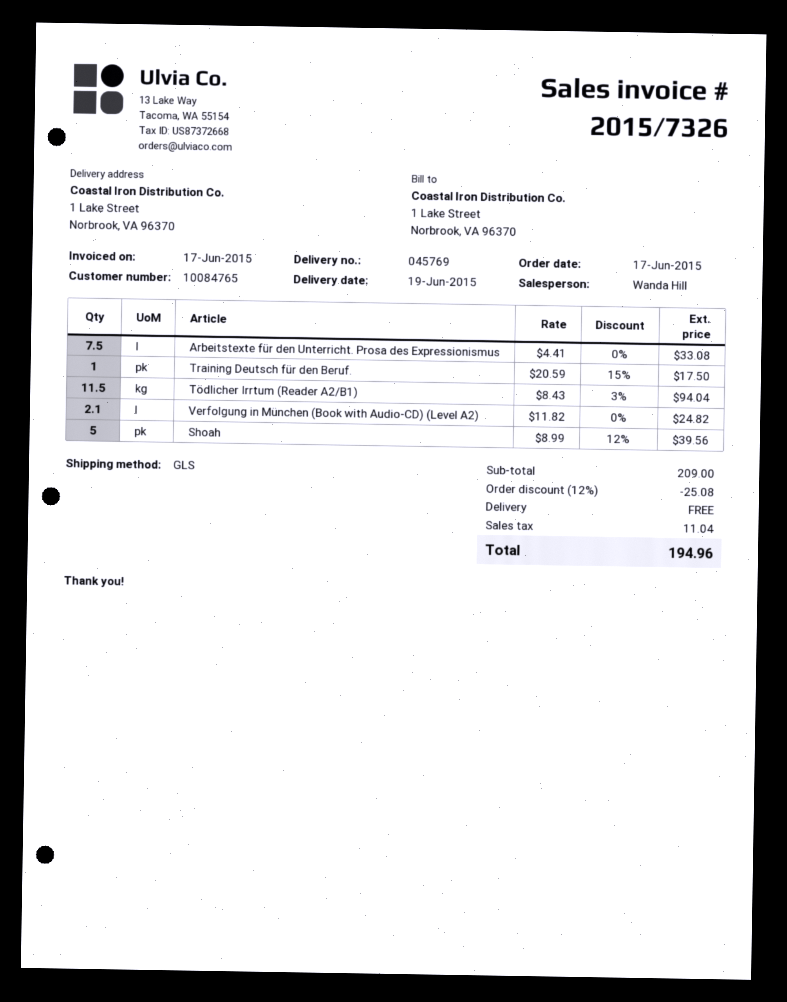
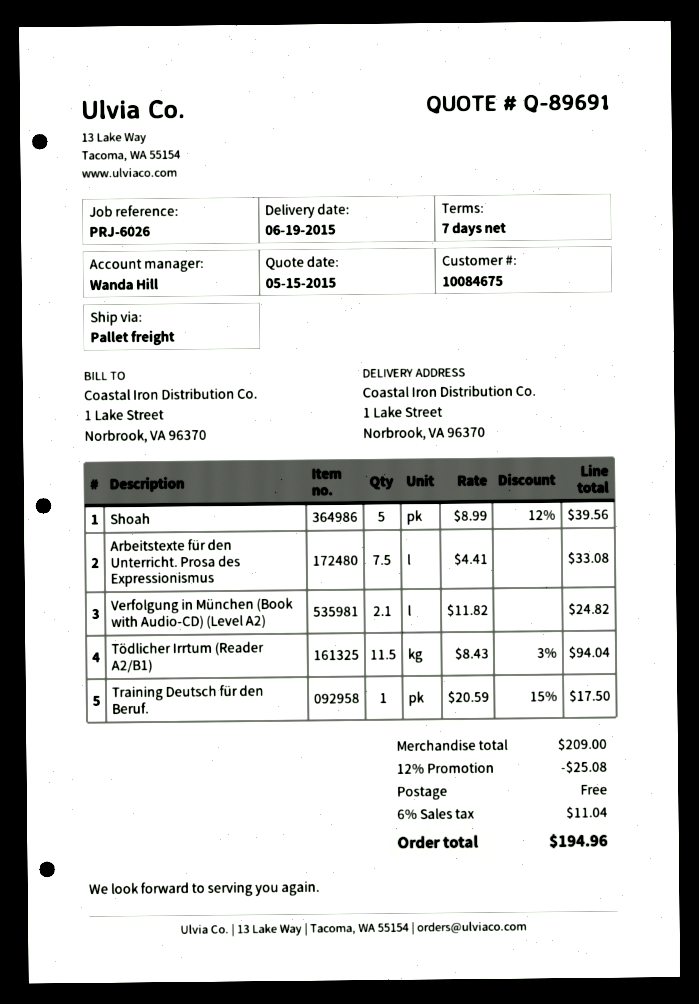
customer number: 10084765 -> 10084675
shipping method: GLS -> pallet freight

